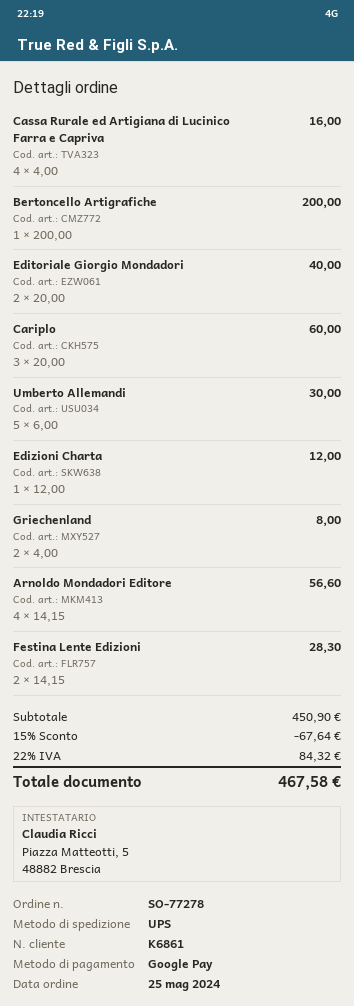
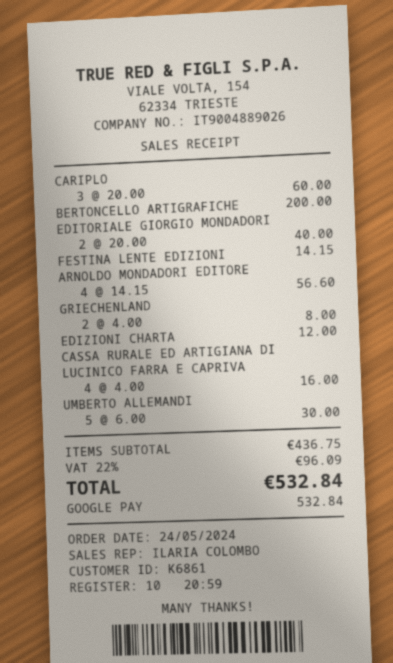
order date: 2024-05-25 -> 2024-05-24
Festina Lente Edizioni: 2 x 14.15 = 28.30 -> 1 x 14.15 = 14.15
subtotal: 450.90 -> 436.75
discount: 15% = 67.64 -> none
tax: 22% = 84.32 -> 22% = 96.09
total: 467.58 -> 532.84

